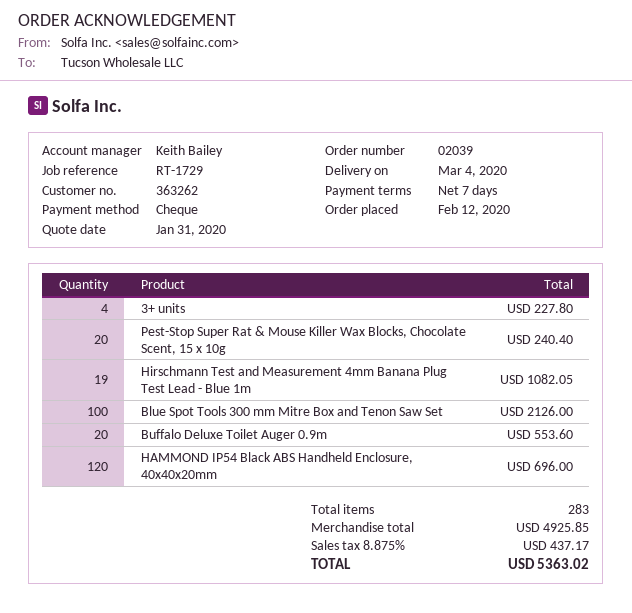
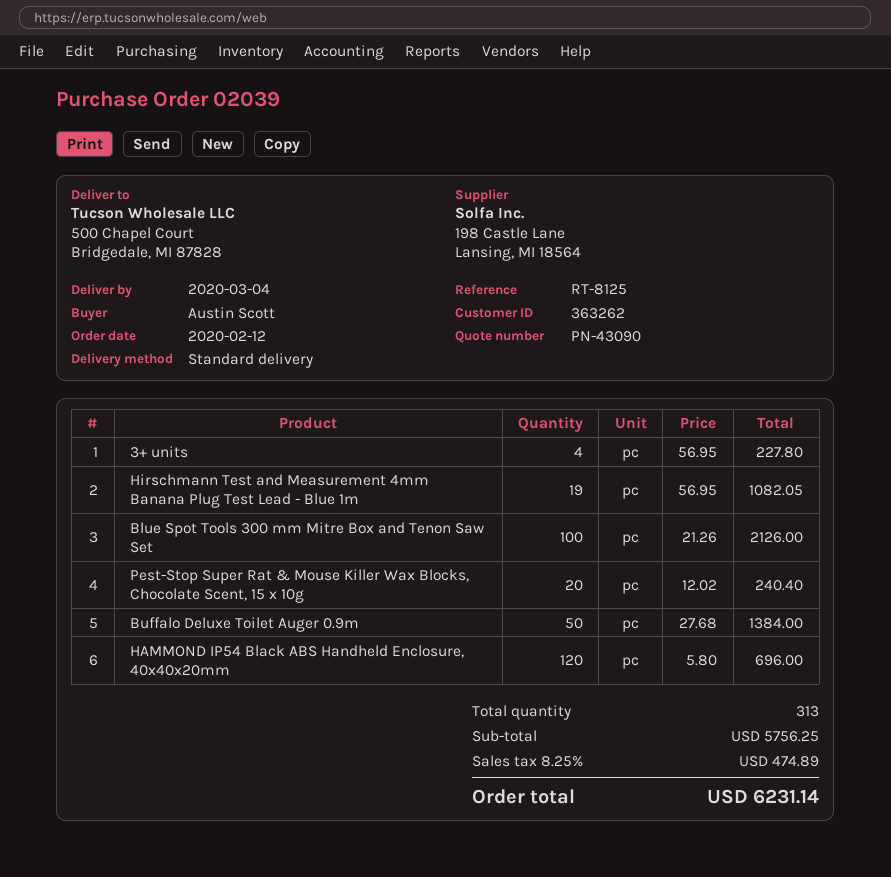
reference: RT-1729 -> RT-8125
Buffalo Deluxe Toilet Auger 0.9m: 20 for 553.60 -> 50 for 1384.00
total quantity: 283 -> 313
subtotal: 4925.85 -> 5756.25
tax: 8.875% = 437.17 -> 8.25% = 474.89
total: 5363.02 -> 6231.14

